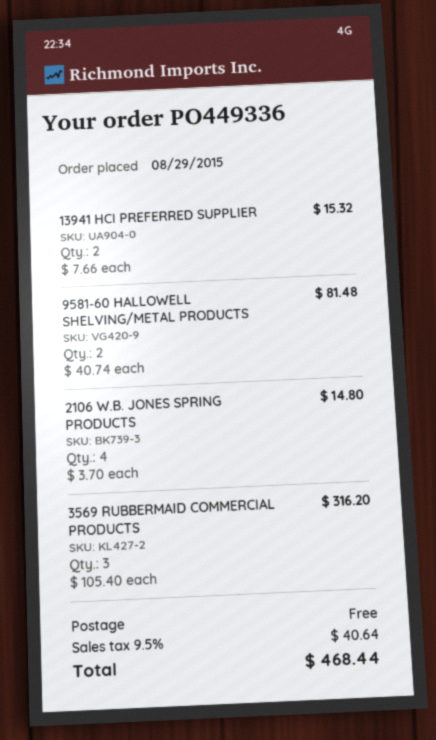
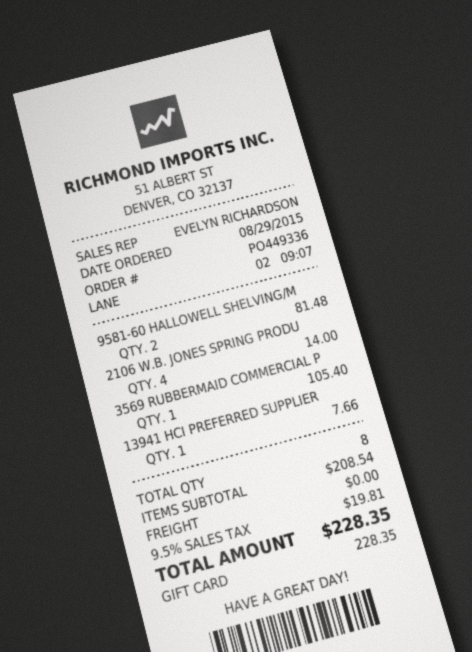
13941 HCI PREFERRED SUPPLIER: 2 for 15.32 -> 1 for 7.66
2106 W.B. JONES SPRING PRODUCTS: 4 for 14.80 -> 4 for 14.00
3569 RUBBERMAID COMMERCIAL PRODUCTS: 3 for 316.20 -> 1 for 105.40
tax: 9.5% = 40.64 -> 9.5% = 19.81
total: 468.44 -> 228.35

